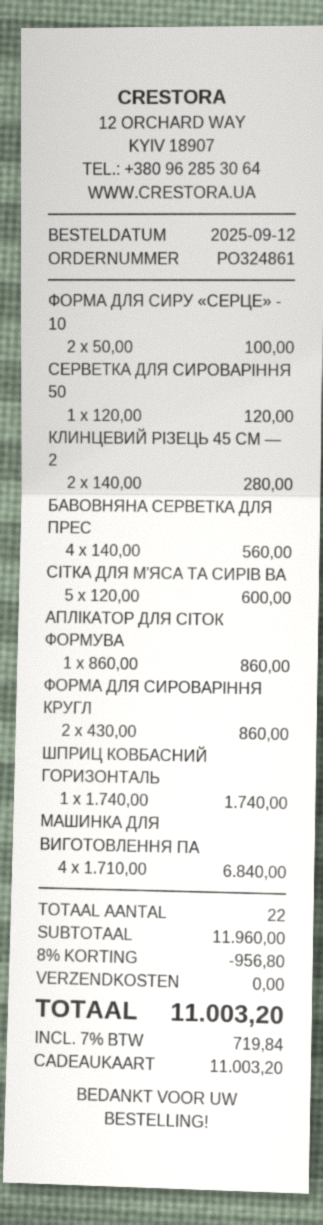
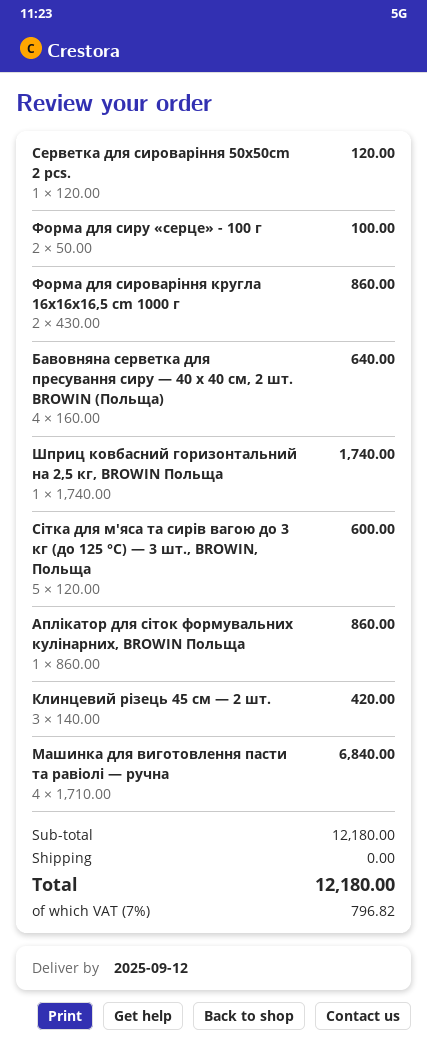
КЛИНЦЕВИЙ РІЗЕЦЬ 45 СМ — 2: 2 x 140.00 = 280.00 -> 3 x 140.00 = 420.00
БАВОВНЯНА СЕРВЕТКА ДЛЯ ПРЕС: 4 x 140.00 = 560.00 -> 4 x 160.00 = 640.00
subtotal: 11960.00 -> 12180.00
discount: 8% = 956.80 -> none
tax: 7% = 719.84 -> 7% = 796.82
total: 11003.20 -> 12180.00

